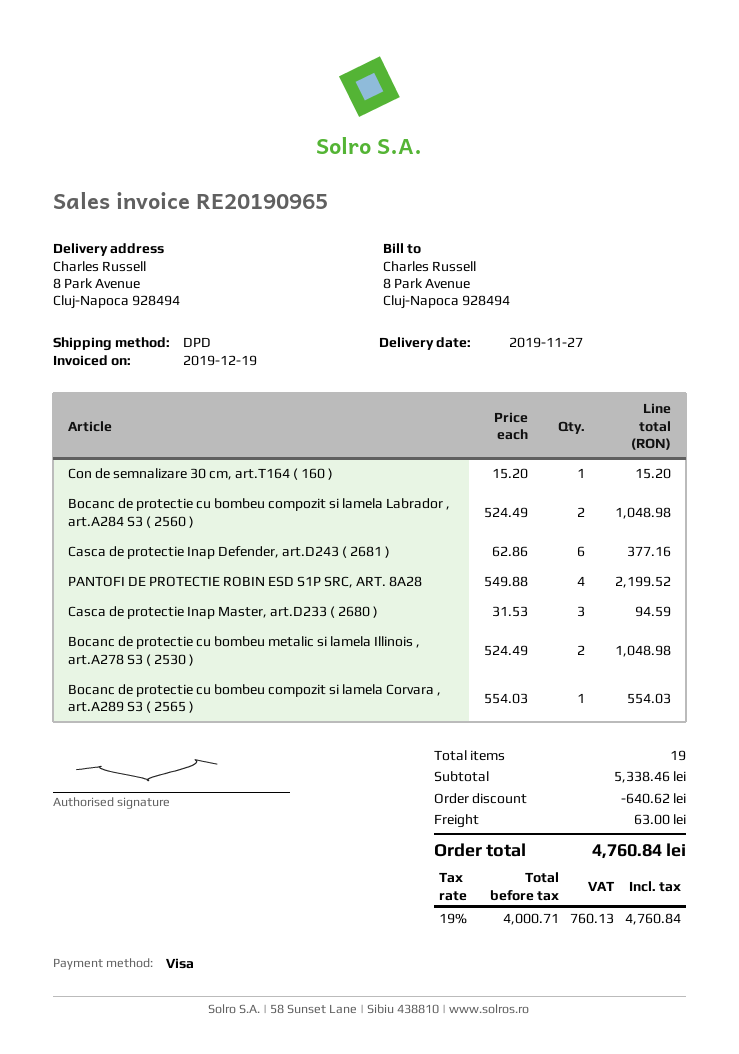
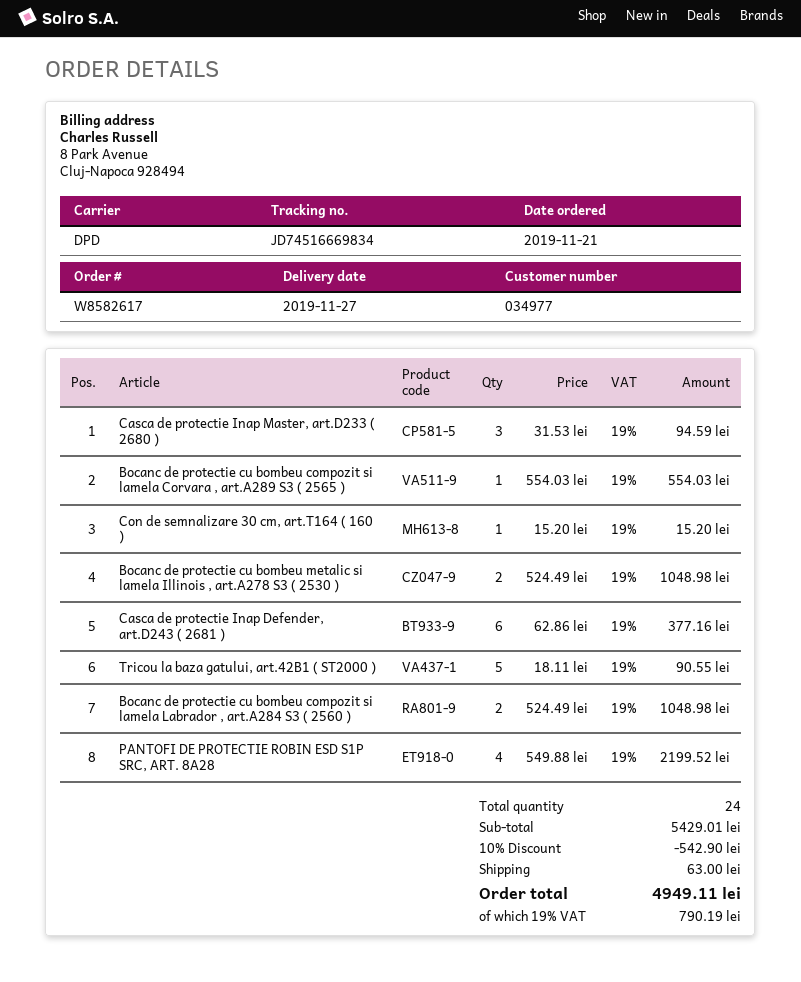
Tricou la baza gatului, art.42B1 ( ST2000 ): none -> 5 x 18.11 = 90.55
total quantity: 19 -> 24
subtotal: 5338.46 -> 5429.01
discount: 640.62 -> 542.90
tax: 19% = 760.13 -> 19% = 790.19
total: 4760.84 -> 4949.11

